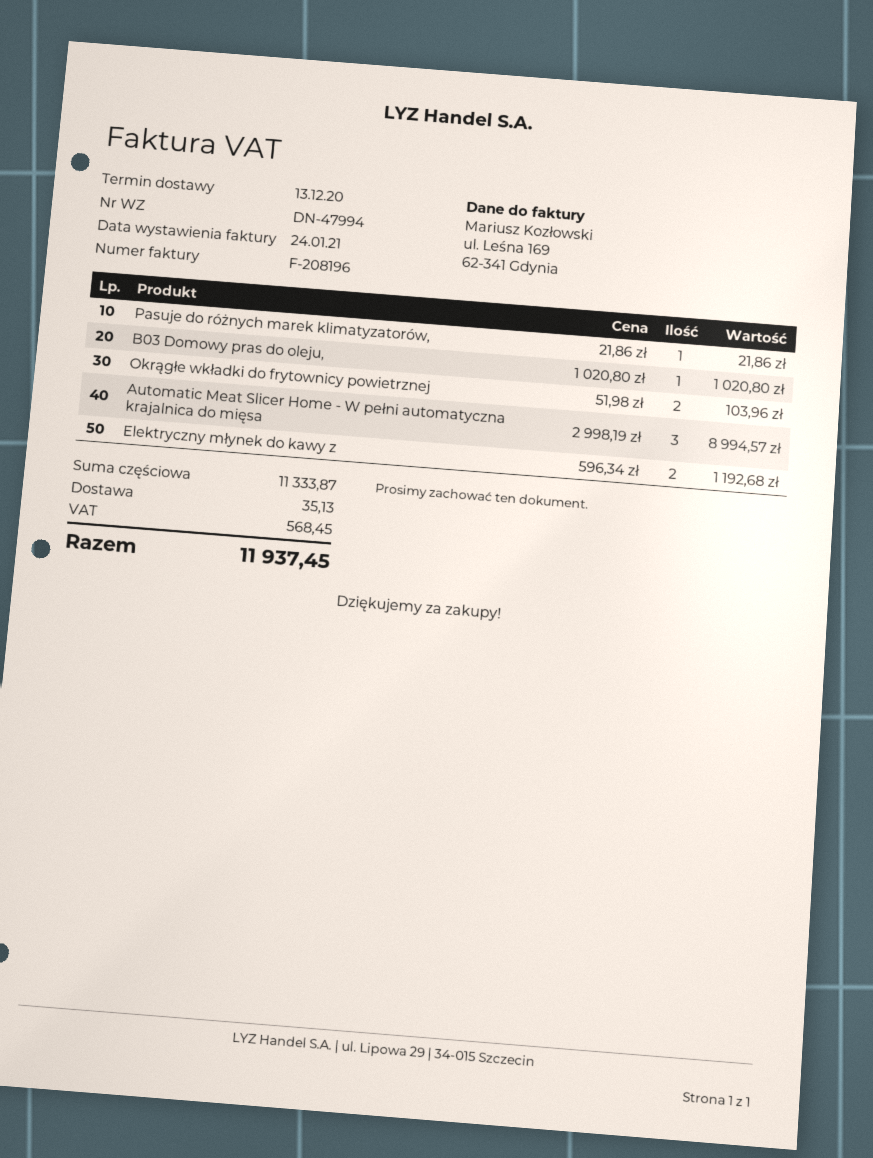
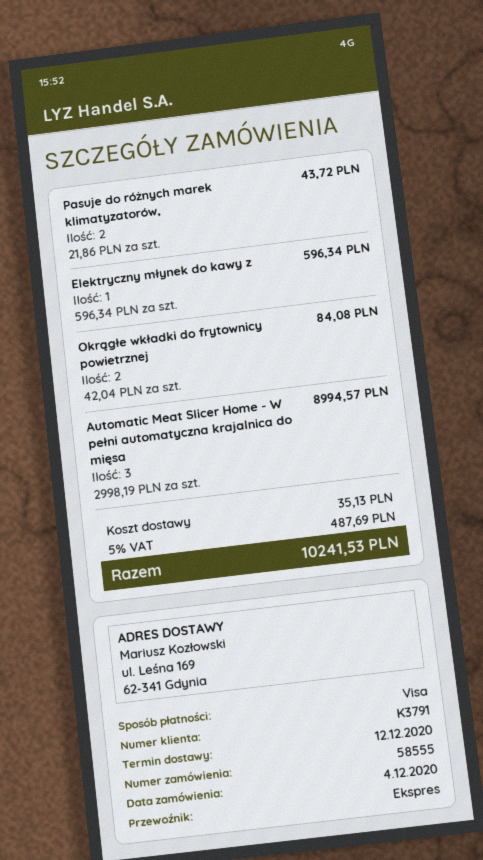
delivery date: 2020-12-13 -> 2020-12-12
Pasuje do różnych marek klimatyzatorów,: 1 x 21.86 = 21.86 -> 2 x 21.86 = 43.72
B03 Domowy pras do oleju,: 1 x 1020.80 = 1020.80 -> none
Okrągłe wkładki do frytownicy powietrznej: 2 x 51.98 = 103.96 -> 2 x 42.04 = 84.08
Elektryczny młynek do kawy z: 2 x 596.34 = 1192.68 -> 1 x 596.34 = 596.34
tax: 568.45 -> 487.69
total: 11937.45 -> 10241.53

